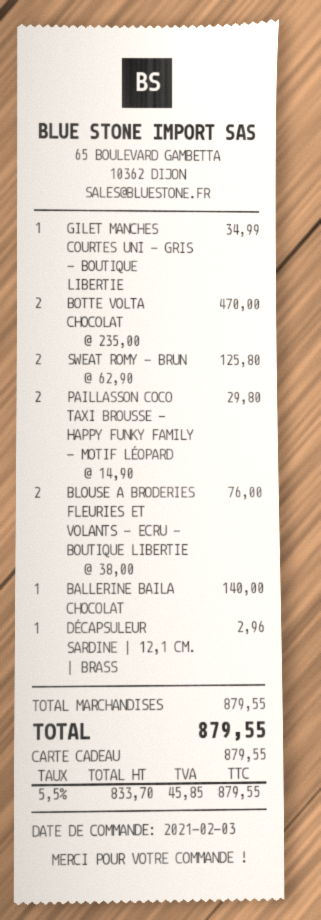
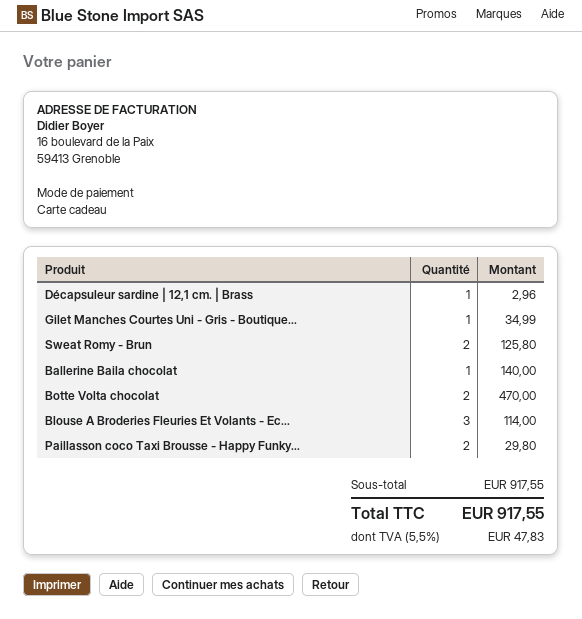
BLOUSE A BRODERIES FLEURIES ET VOLANTS - ECRU - BOUTIQUE LIBERTIE: 2 for 76.00 -> 3 for 114.00
subtotal: 879.55 -> 917.55
tax: 5.5% = 45.85 -> 5.5% = 47.83
total: 879.55 -> 917.55

